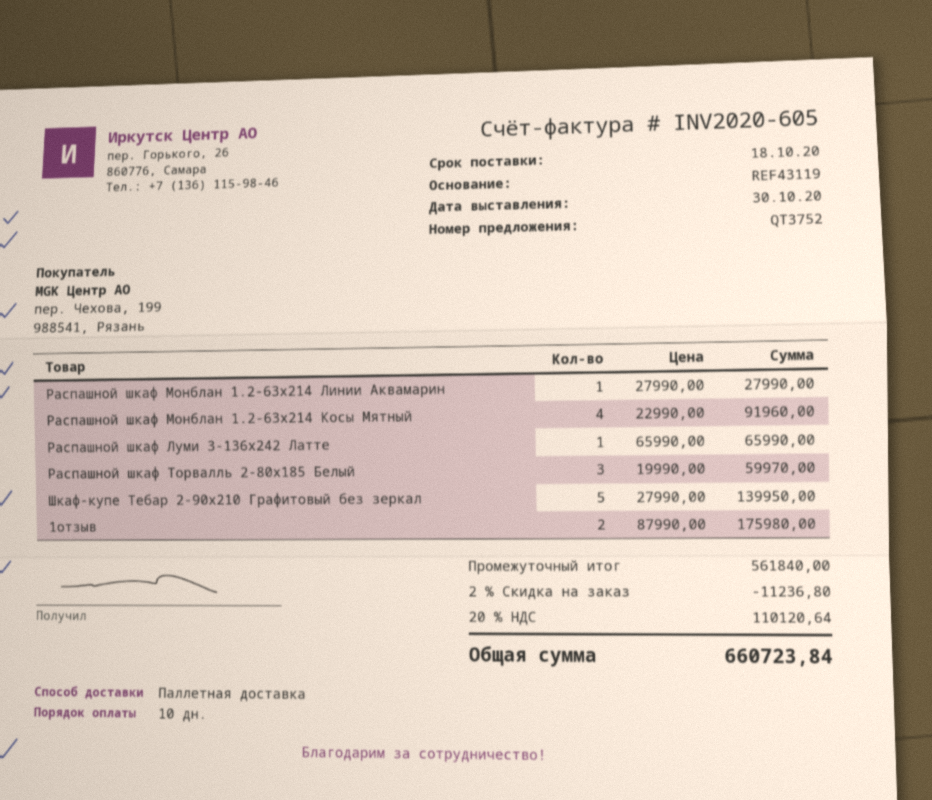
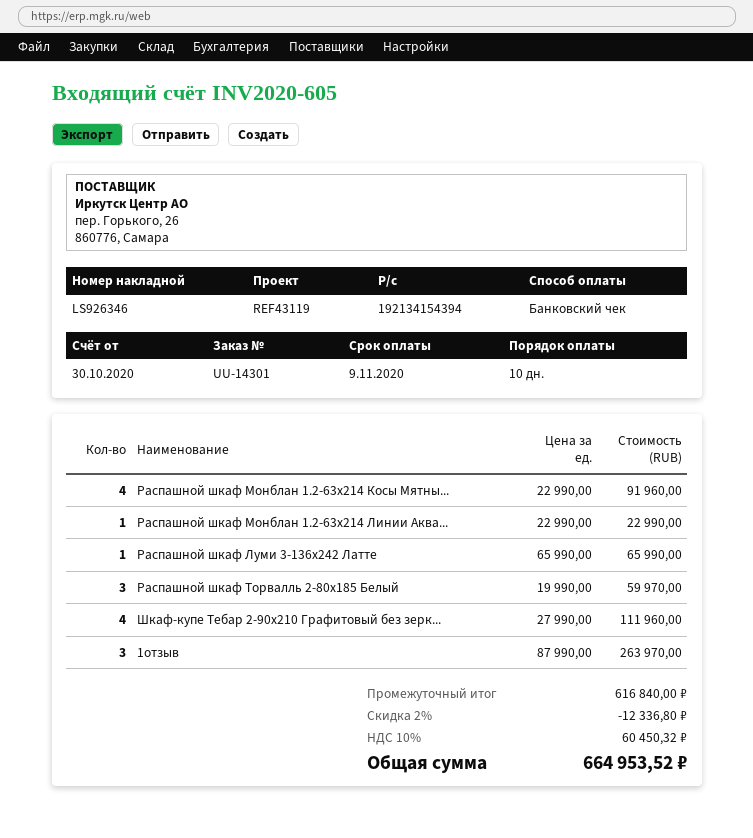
Распашной шкаф Монблан 1.2-63x214 Линии Аквамарин: 1 x 27990.00 = 27990.00 -> 1 x 22990.00 = 22990.00
Шкаф-купе Тебар 2-90x210 Графитовый без зеркал: 5 x 27990.00 = 139950.00 -> 4 x 27990.00 = 111960.00
1отзыв: 2 x 87990.00 = 175980.00 -> 3 x 87990.00 = 263970.00
subtotal: 561840.00 -> 616840.00
discount: 2% = 11236.80 -> 2% = 12336.80
tax: 20% = 110120.64 -> 10% = 60450.32
total: 660723.84 -> 664953.52

